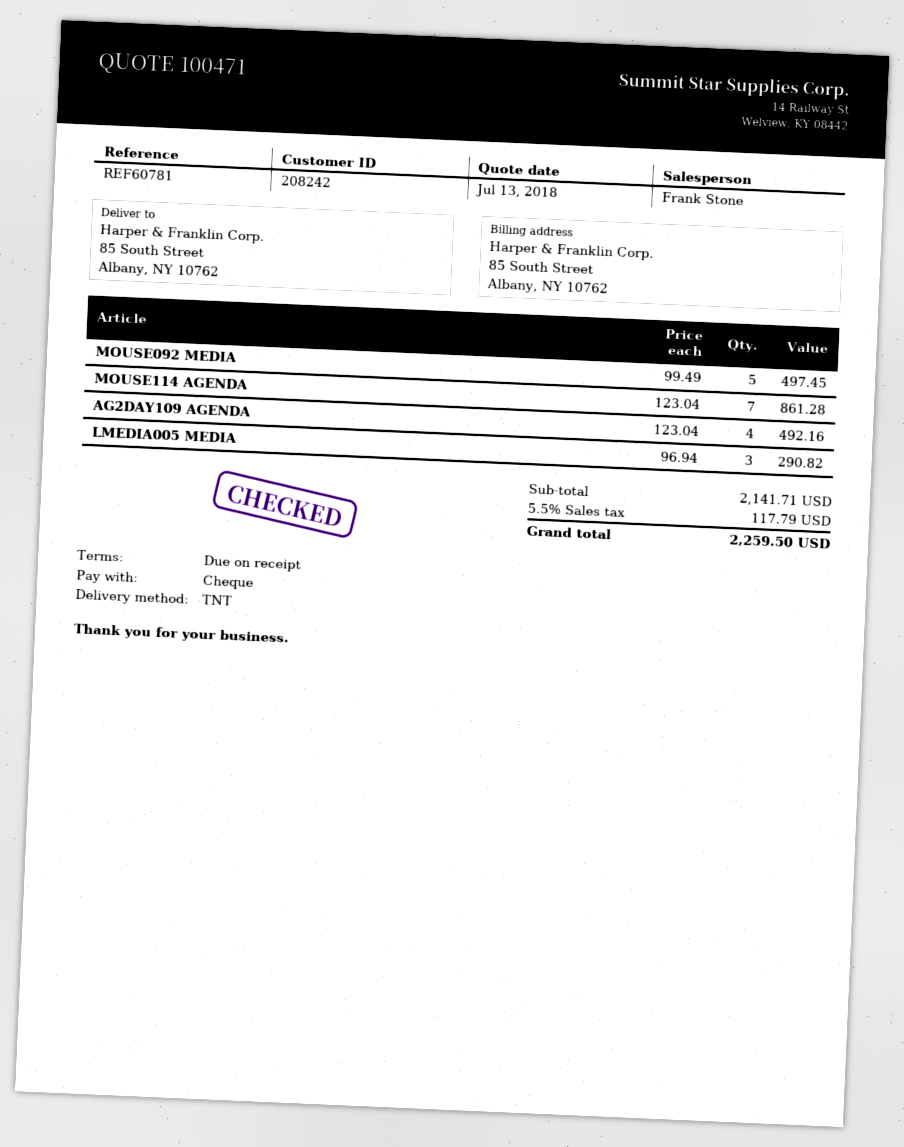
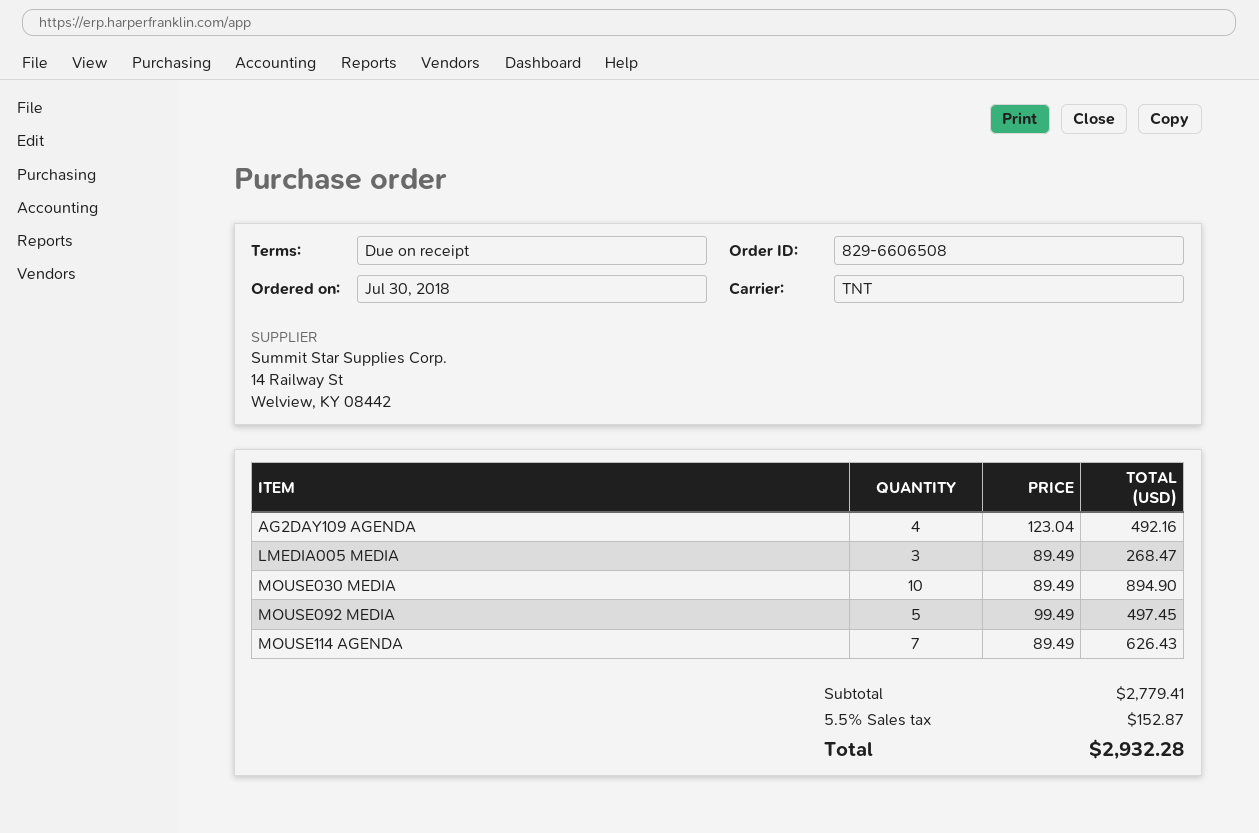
MOUSE114 AGENDA: 7 x 123.04 = 861.28 -> 7 x 89.49 = 626.43
LMEDIA005 MEDIA: 3 x 96.94 = 290.82 -> 3 x 89.49 = 268.47
MOUSE030 MEDIA: none -> 10 x 89.49 = 894.90
subtotal: 2141.71 -> 2779.41
tax: 5.5% = 117.79 -> 5.5% = 152.87
total: 2259.50 -> 2932.28

